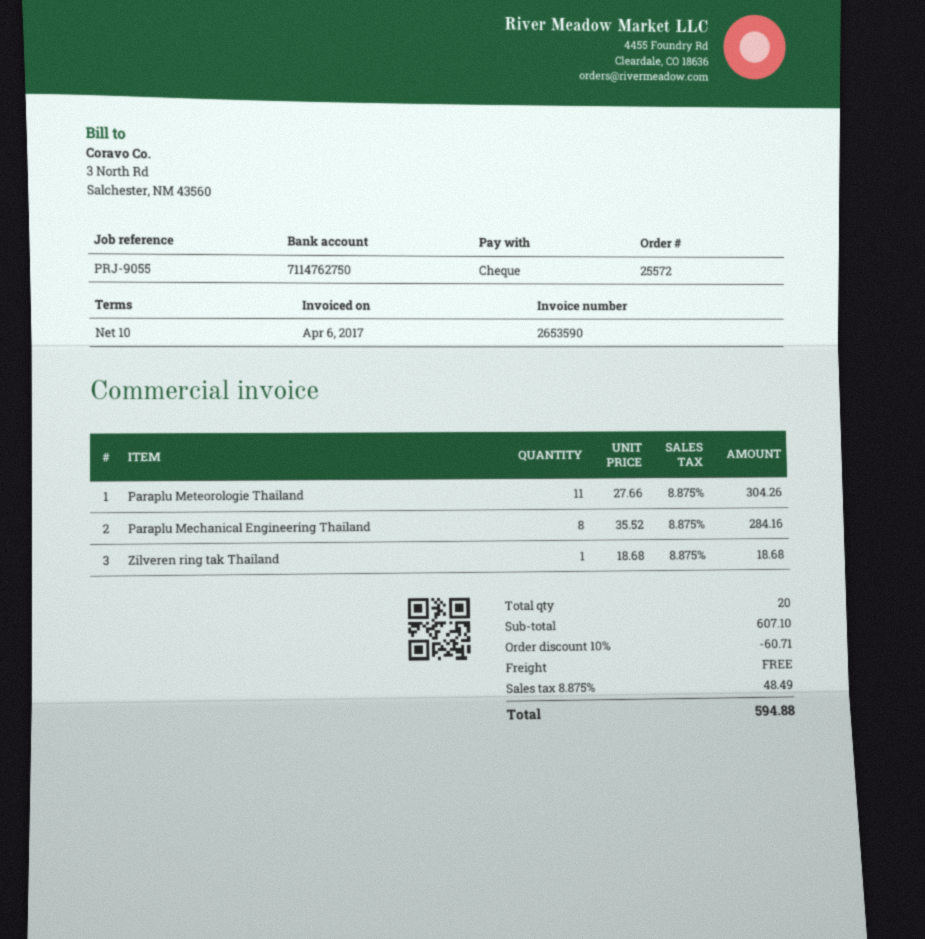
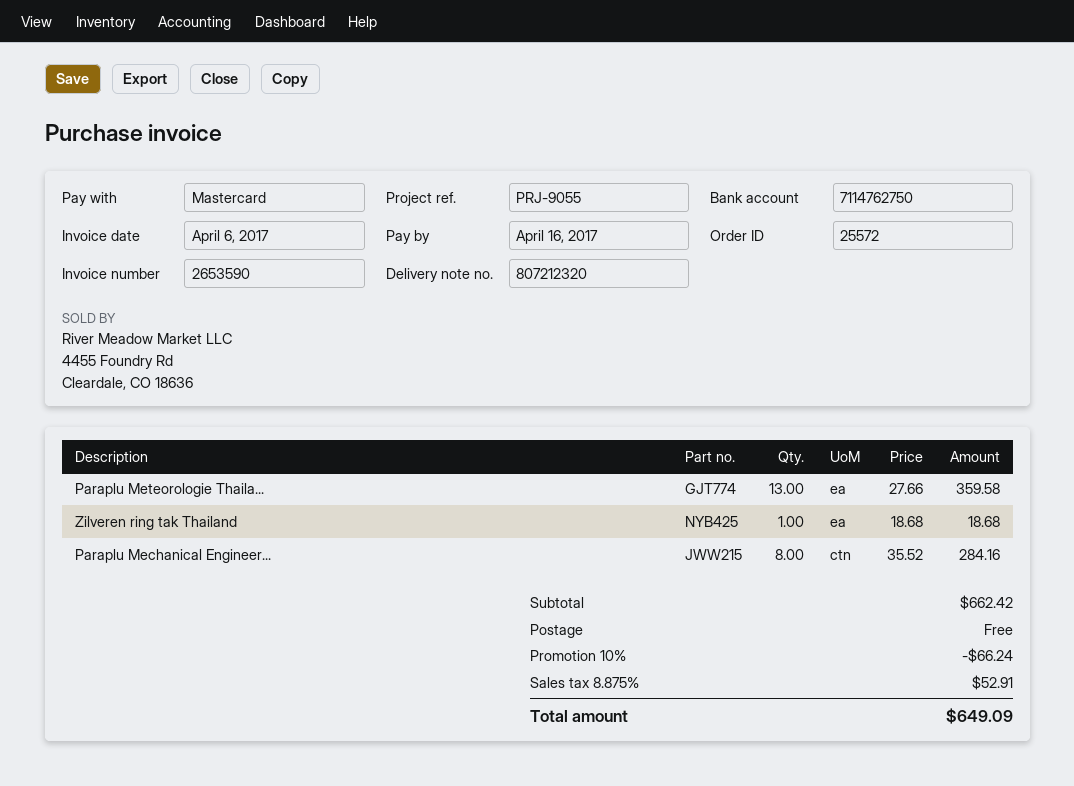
payment method: cheque -> Mastercard
Paraplu Meteorologie Thailand: 11 x 27.66 = 304.26 -> 13 x 27.66 = 359.58
subtotal: 607.10 -> 662.42
discount: 10% = 60.71 -> 10% = 66.24
tax: 8.875% = 48.49 -> 8.875% = 52.91
total: 594.88 -> 649.09

